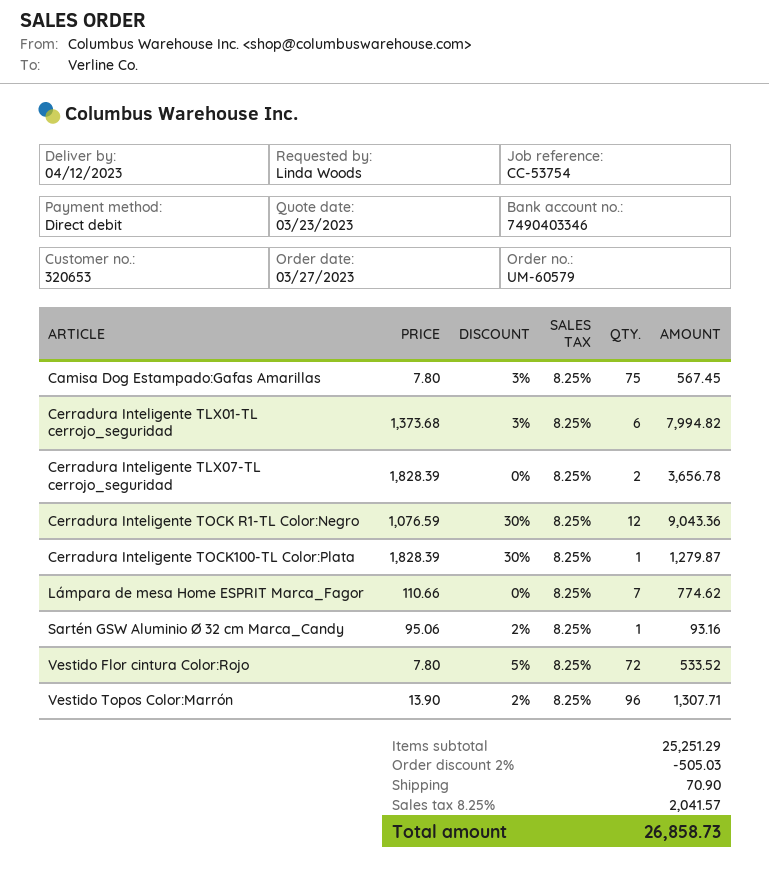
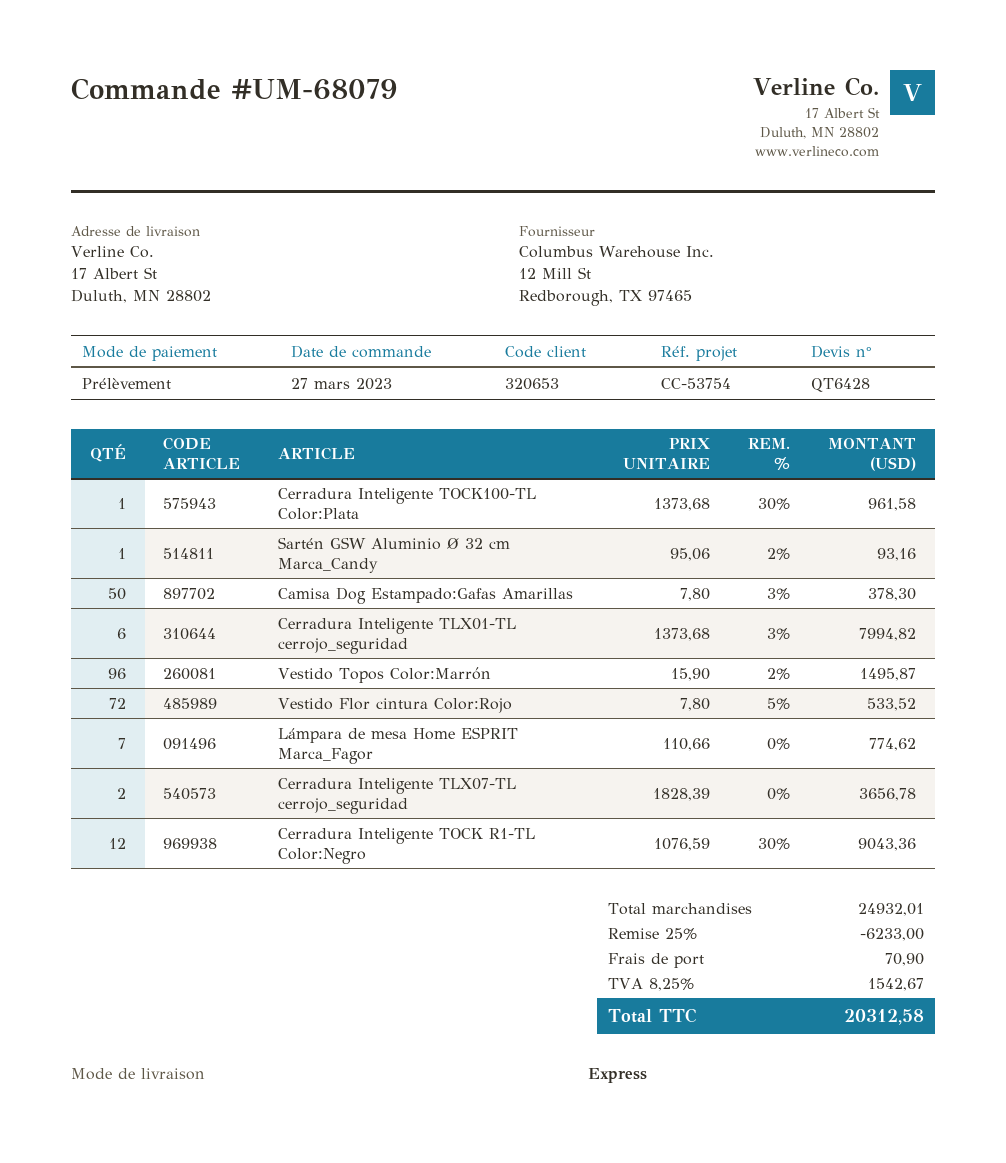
order number: UM-60579 -> UM-68079
Camisa Dog Estampado:Gafas Amarillas: 75 x 7.80 - 3% = 567.45 -> 50 x 7.80 - 3% = 378.30
Cerradura Inteligente TOCK100-TL Color:Plata: 1 x 1828.39 - 30% = 1279.87 -> 1 x 1373.68 - 30% = 961.58
Vestido Topos Color:Marrón: 96 x 13.90 - 2% = 1307.71 -> 96 x 15.90 - 2% = 1495.87
subtotal: 25251.29 -> 24932.01
discount: 2% = 505.03 -> 25% = 6233.00
tax: 8.25% = 2041.57 -> 8.25% = 1542.67
total: 26858.73 -> 20312.58

